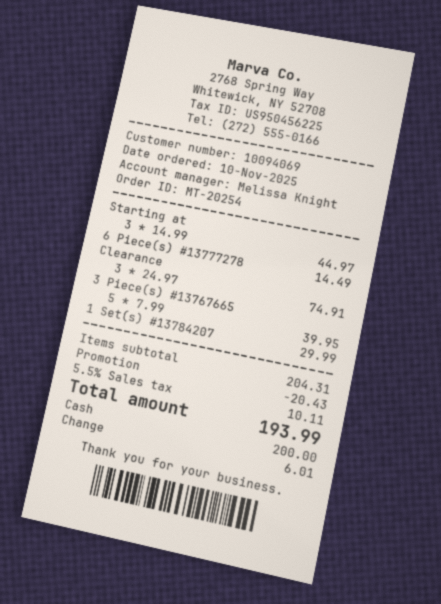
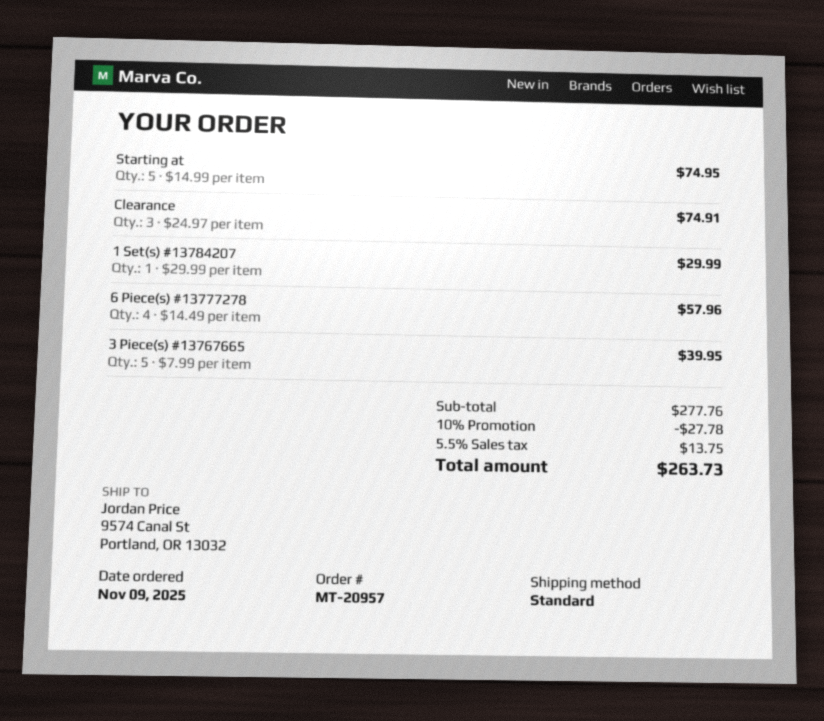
order number: MT-20254 -> MT-20957
order date: 2025-11-10 -> 2025-11-09
Starting at: 3 x 14.99 = 44.97 -> 5 x 14.99 = 74.95
6 Piece(s) #13777278: 1 x 14.49 = 14.49 -> 4 x 14.49 = 57.96
subtotal: 204.31 -> 277.76
discount: 20.43 -> 27.78
tax: 5.5% = 10.11 -> 5.5% = 13.75
total: 193.99 -> 263.73

